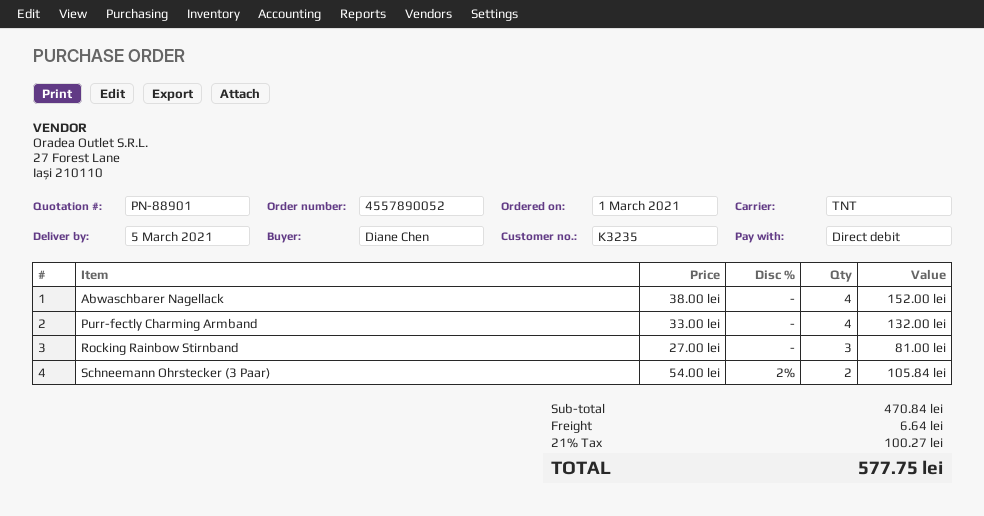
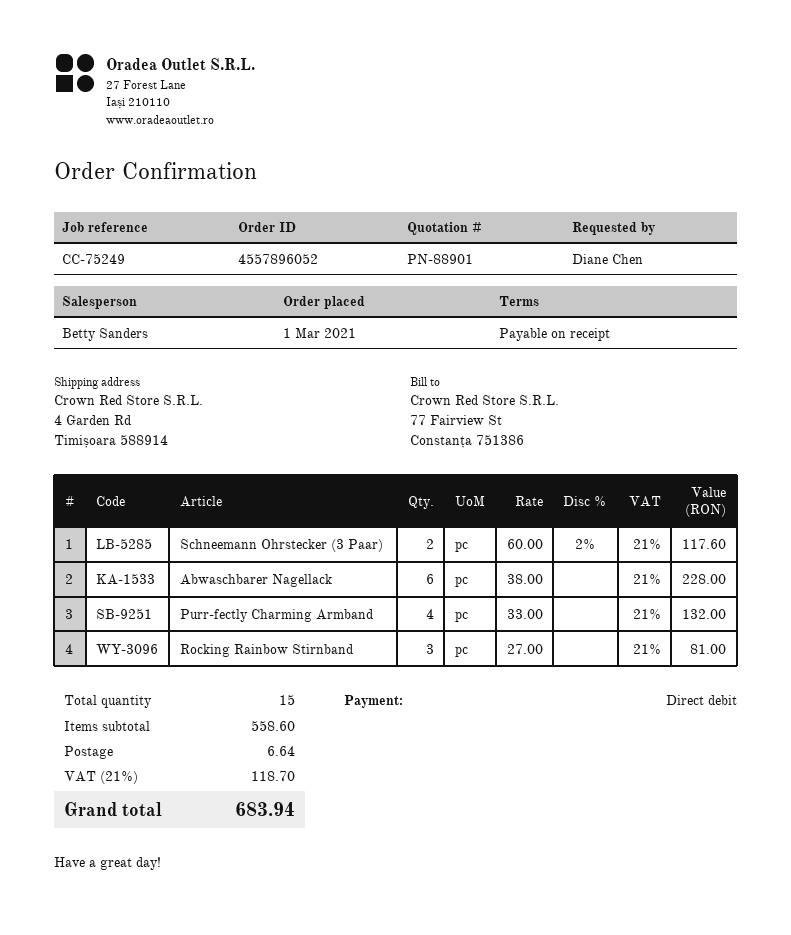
order number: 4557890052 -> 4557896052
Abwaschbarer Nagellack: 4 x 38.00 = 152.00 -> 6 x 38.00 = 228.00
Schneemann Ohrstecker (3 Paar): 2 x 54.00 - 2% = 105.84 -> 2 x 60.00 - 2% = 117.60
subtotal: 470.84 -> 558.60
tax: 21% = 100.27 -> 21% = 118.70
total: 577.75 -> 683.94

